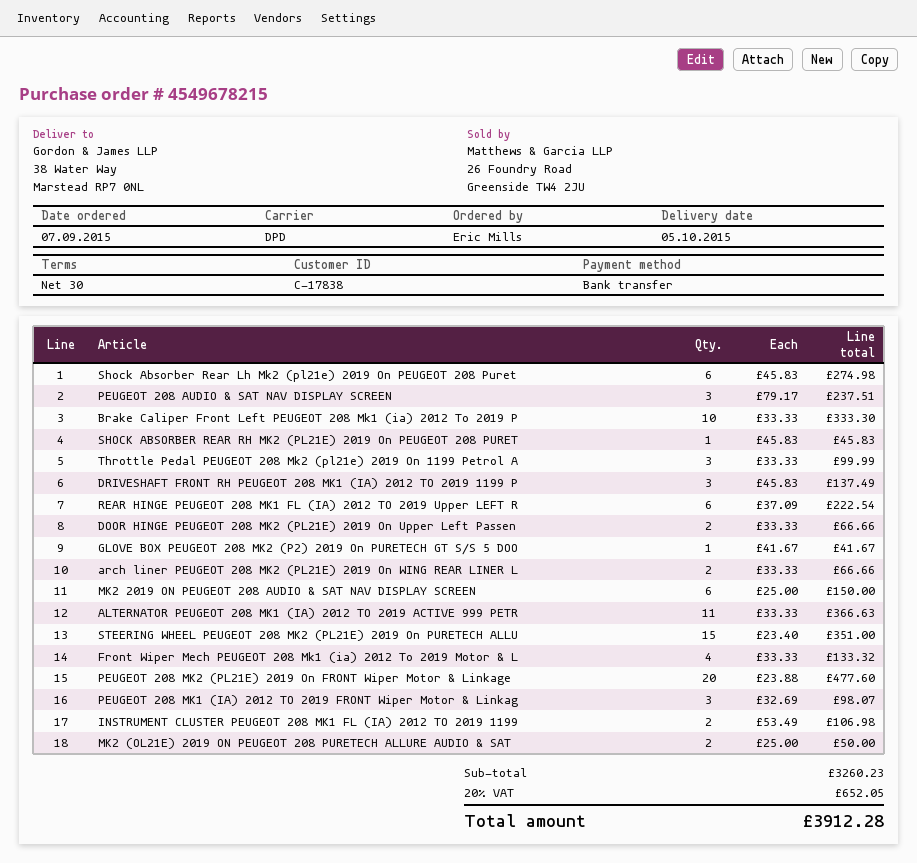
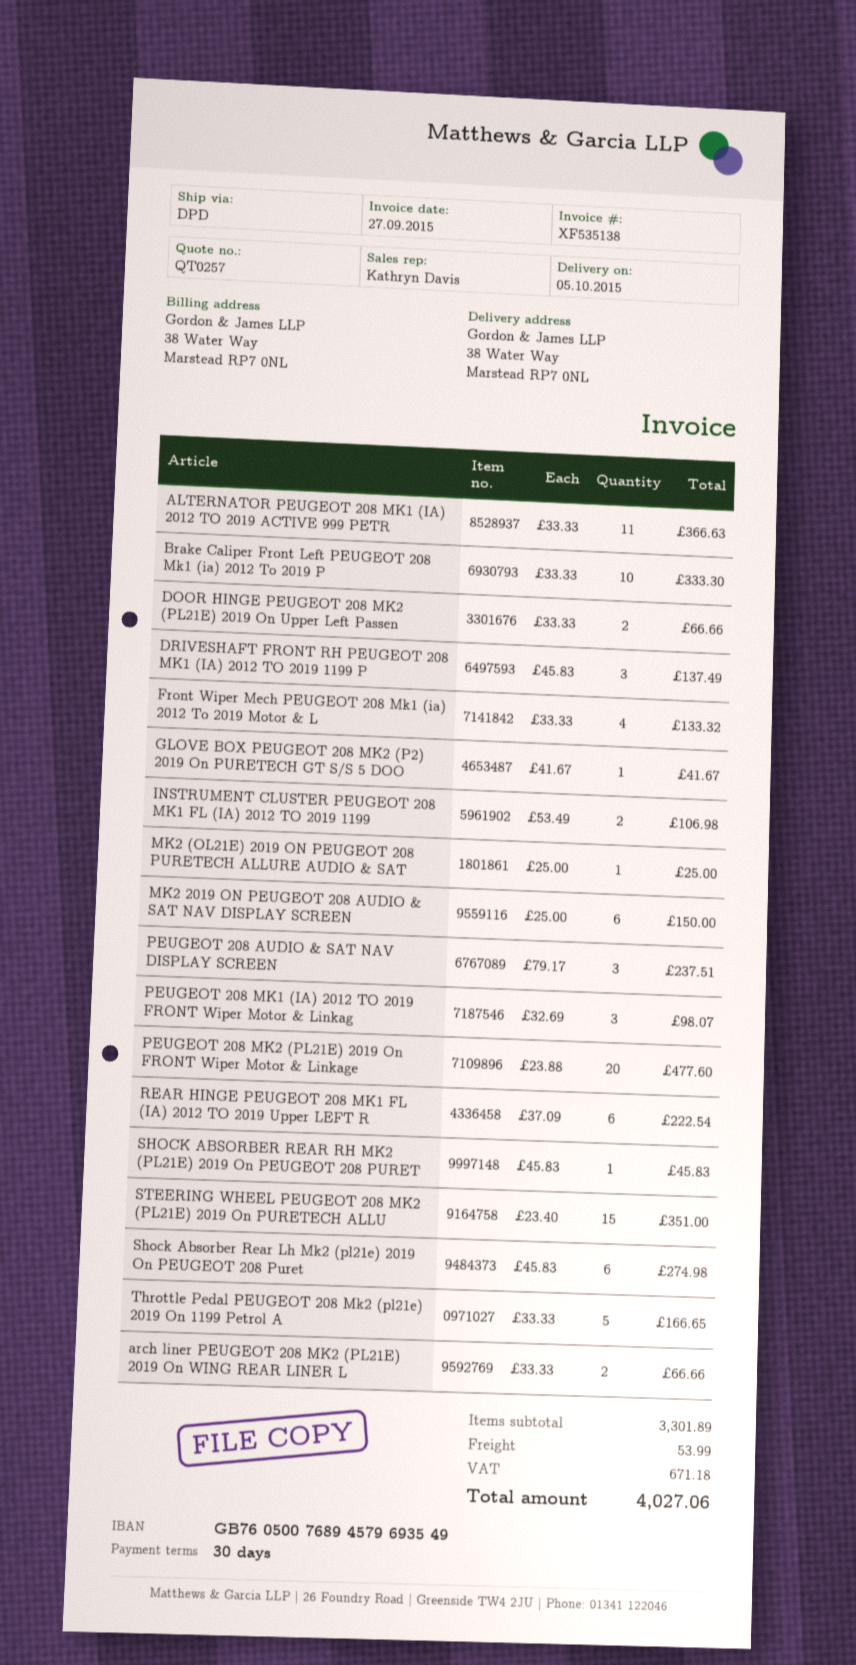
Throttle Pedal PEUGEOT 208 Mk2 (pl21e) 2019 On 1199 Petrol A: 3 x 33.33 = 99.99 -> 5 x 33.33 = 166.65
MK2 (OL21E) 2019 ON PEUGEOT 208 PURETECH ALLURE AUDIO & SAT: 2 x 25.00 = 50.00 -> 1 x 25.00 = 25.00
subtotal: 3260.23 -> 3301.89
shipping: none -> 53.99
tax: 652.05 -> 671.18
total: 3912.28 -> 4027.06

